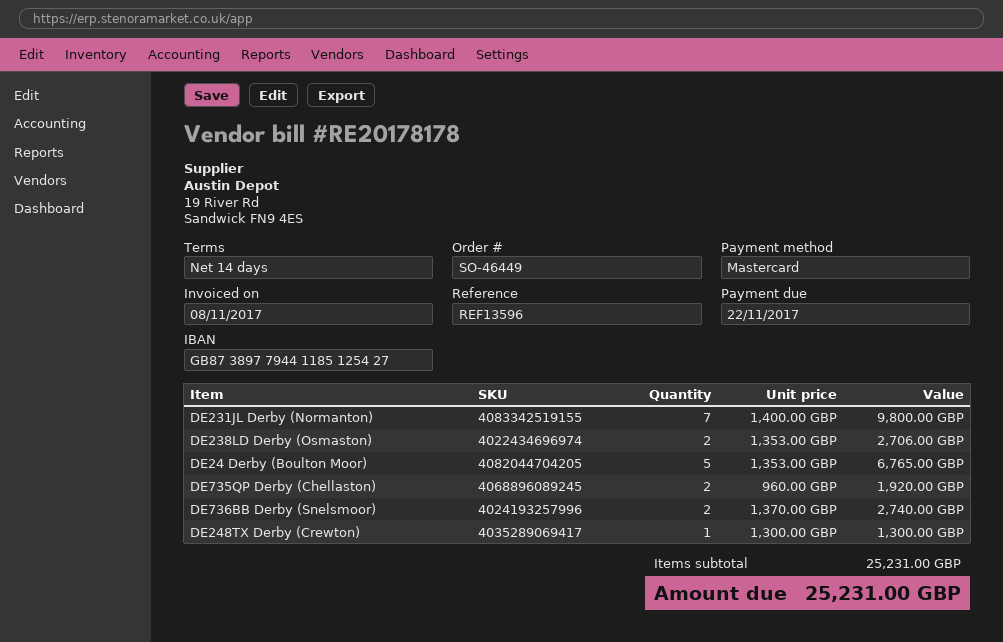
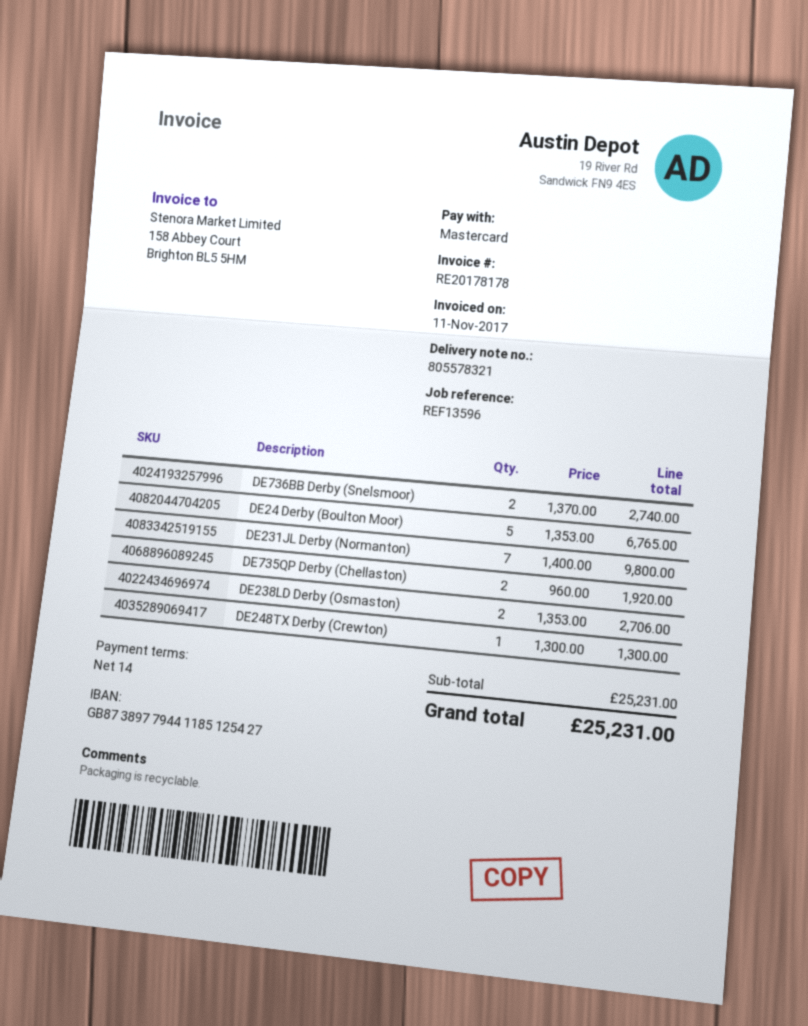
invoice date: 2017-11-08 -> 2017-11-11

